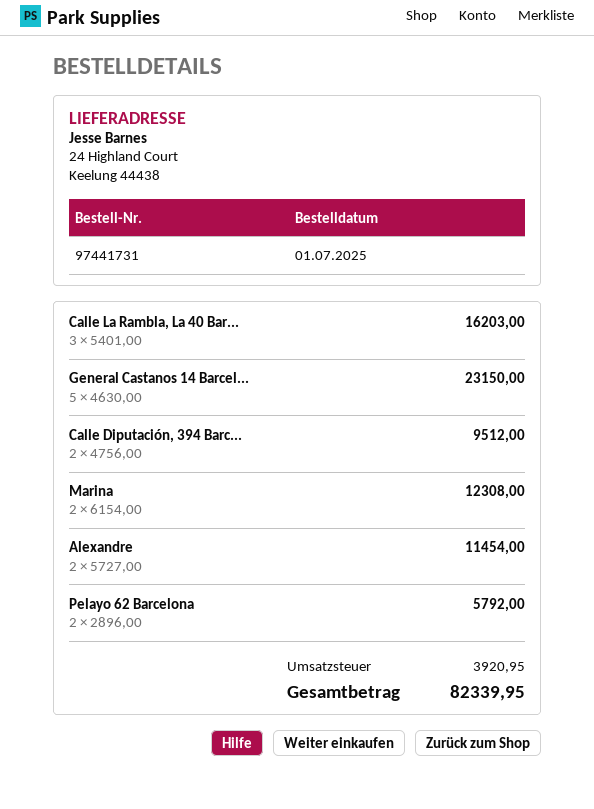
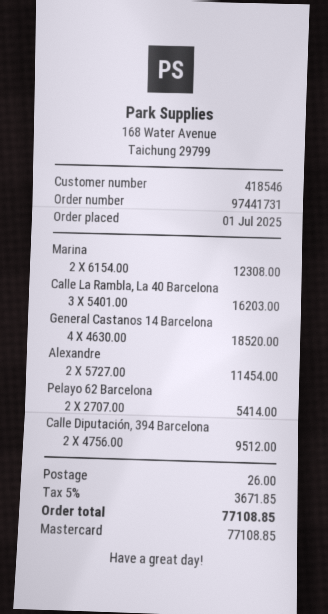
General Castanos 14 Barcel...: 5 x 4630.00 = 23150.00 -> 4 x 4630.00 = 18520.00
Pelayo 62 Barcelona: 2 x 2896.00 = 5792.00 -> 2 x 2707.00 = 5414.00
shipping: none -> 26.00
tax: 3920.95 -> 3671.85
total: 82339.95 -> 77108.85

